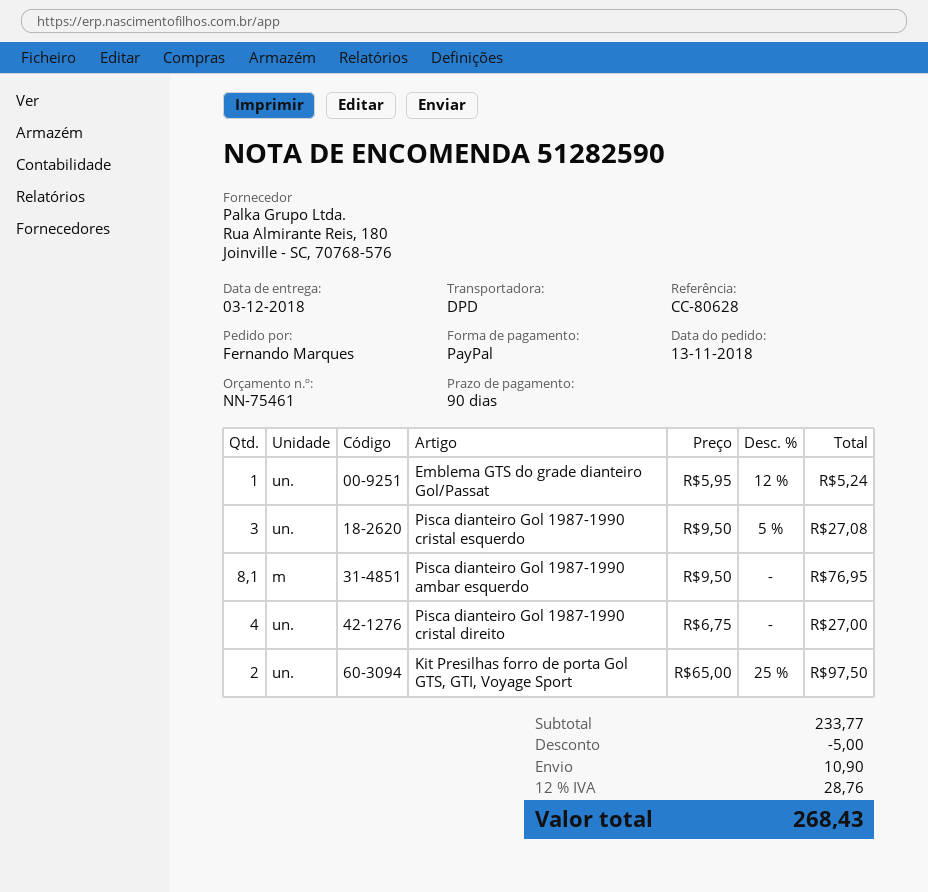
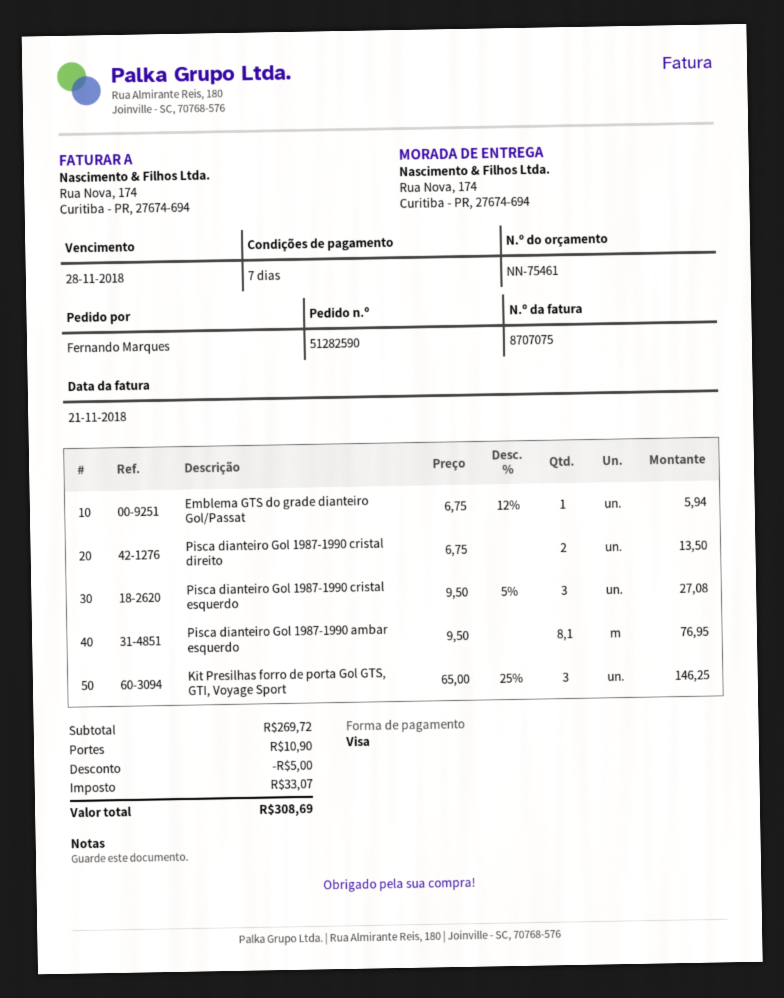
payment terms: 90 days -> 7 days
payment method: PayPal -> Visa
Emblema GTS do grade dianteiro Gol/Passat: 1 x 5.95 - 12% = 5.24 -> 1 x 6.75 - 12% = 5.94
Pisca dianteiro Gol 1987-1990 cristal direito: 4 x 6.75 = 27.00 -> 2 x 6.75 = 13.50
Kit Presilhas forro de porta Gol GTS, GTI, Voyage Sport: 2 x 65.00 - 25% = 97.50 -> 3 x 65.00 - 25% = 146.25
subtotal: 233.77 -> 269.72
tax: 28.76 -> 33.07
total: 268.43 -> 308.69

